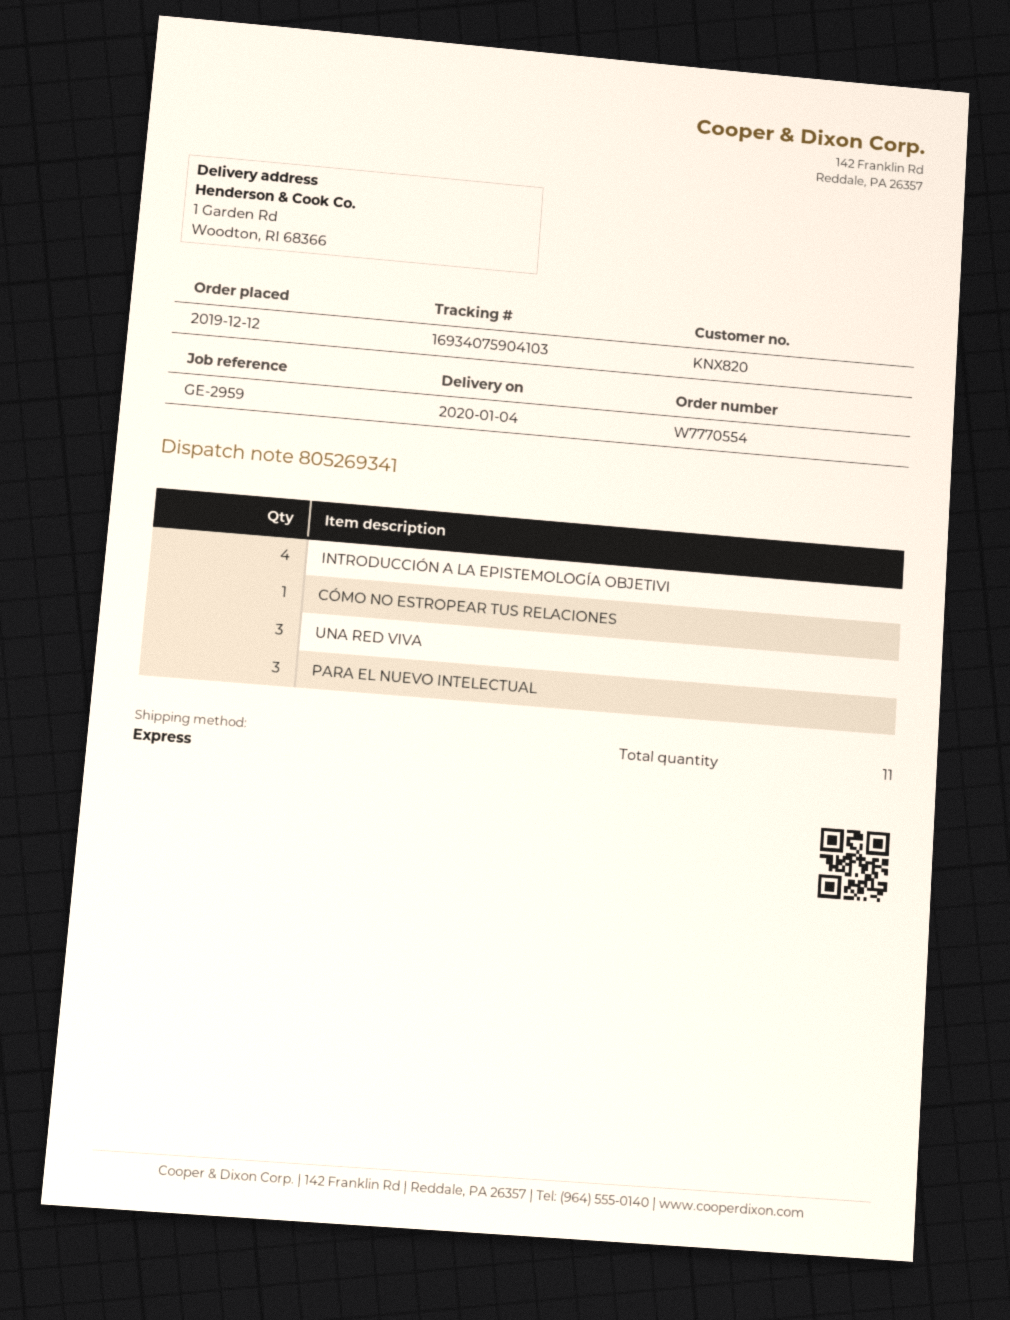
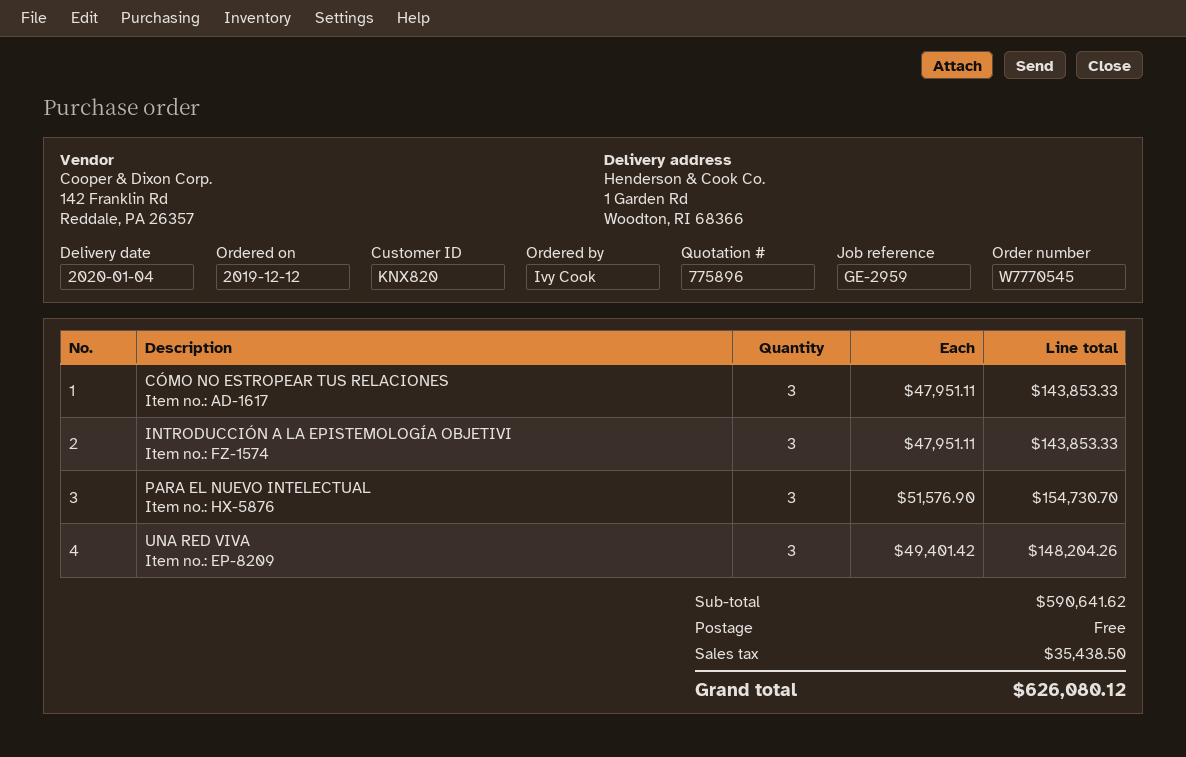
order number: W7770554 -> W7770545
INTRODUCCIÓN A LA EPISTEMOLOGÍA OBJETIVI: 4 -> 3
CÓMO NO ESTROPEAR TUS RELACIONES: 1 -> 3

